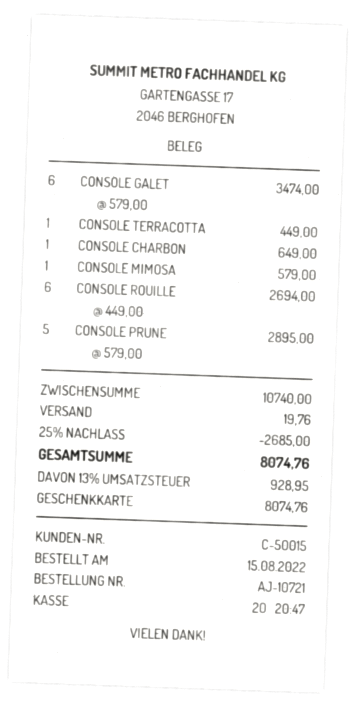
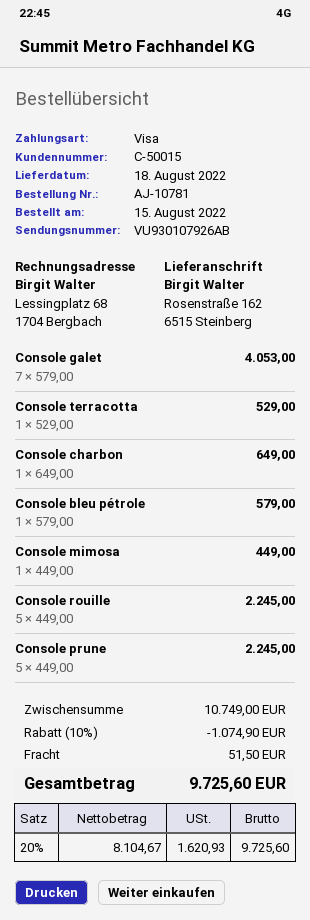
order number: AJ-10721 -> AJ-10781
payment method: gift card -> Visa
CONSOLE GALET: 6 x 579.00 = 3474.00 -> 7 x 579.00 = 4053.00
CONSOLE TERRACOTTA: 1 x 449.00 = 449.00 -> 1 x 529.00 = 529.00
CONSOLE MIMOSA: 1 x 579.00 = 579.00 -> 1 x 449.00 = 449.00
CONSOLE ROUILLE: 6 x 449.00 = 2694.00 -> 5 x 449.00 = 2245.00
CONSOLE PRUNE: 5 x 579.00 = 2895.00 -> 5 x 449.00 = 2245.00
Console bleu pétrole: none -> 1 x 579.00 = 579.00
subtotal: 10740.00 -> 10749.00
discount: 25% = 2685.00 -> 10% = 1074.90
shipping: 19.76 -> 51.50
tax: 13% = 928.95 -> 20% = 1620.93
total: 8074.76 -> 9725.60

